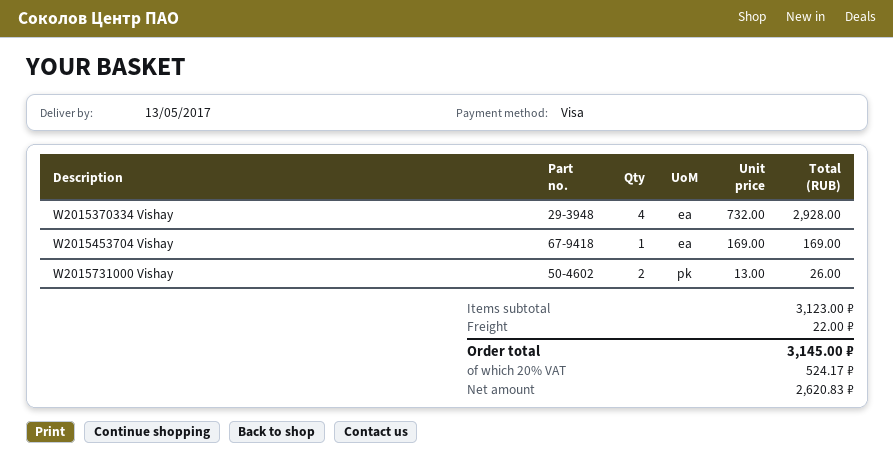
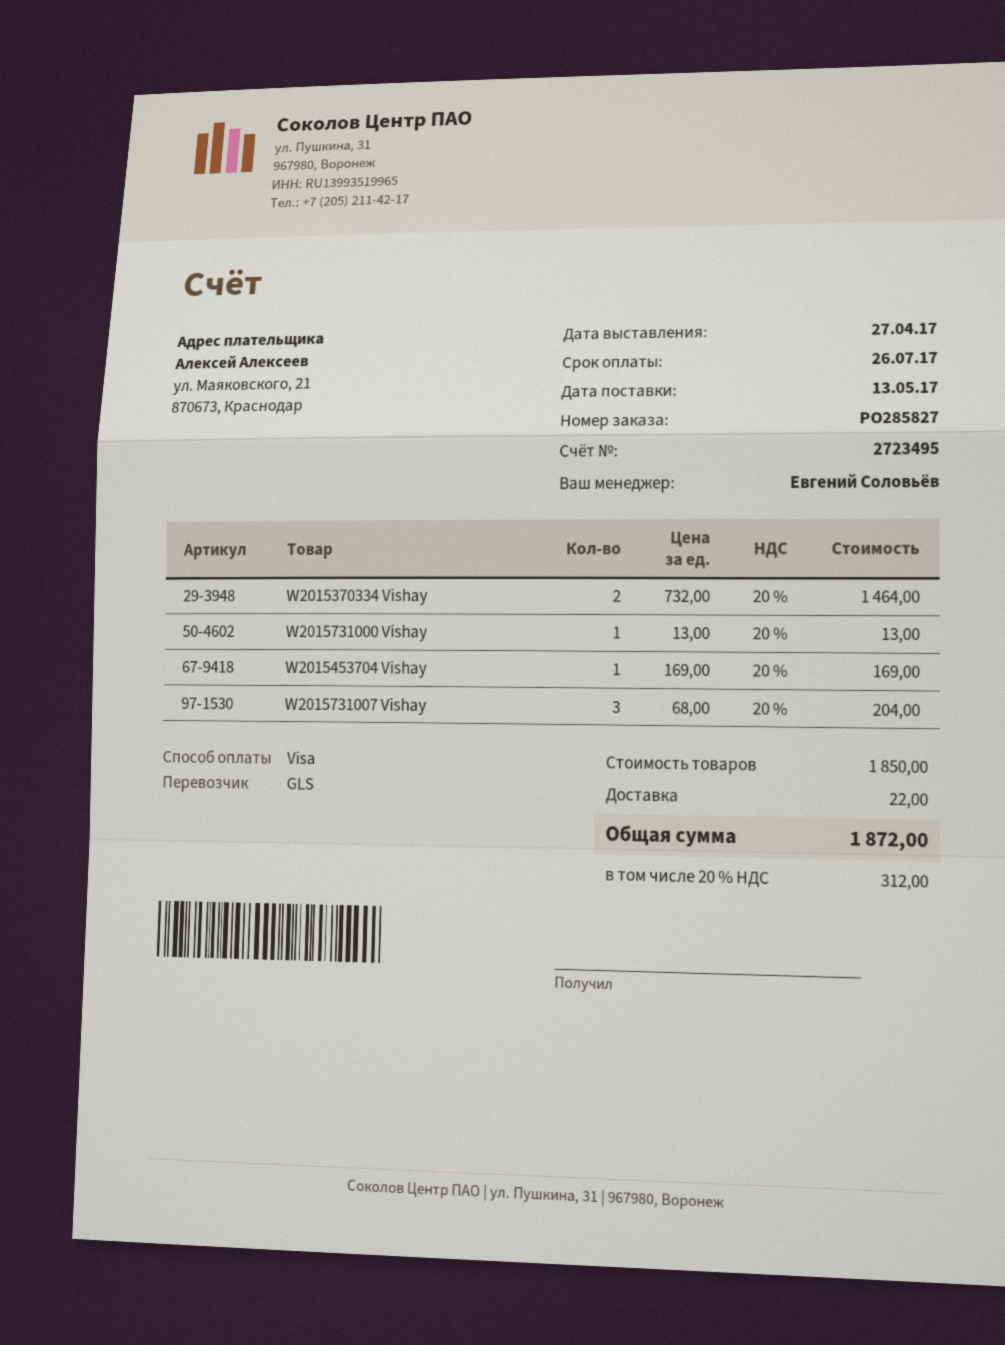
W2015370334 Vishay: 4 x 732.00 = 2928.00 -> 2 x 732.00 = 1464.00
W2015731000 Vishay: 2 x 13.00 = 26.00 -> 1 x 13.00 = 13.00
W2015731007 Vishay: none -> 3 x 68.00 = 204.00
subtotal: 3123.00 -> 1850.00
tax: 20% = 524.17 -> 20% = 312.00
total: 3145.00 -> 1872.00

